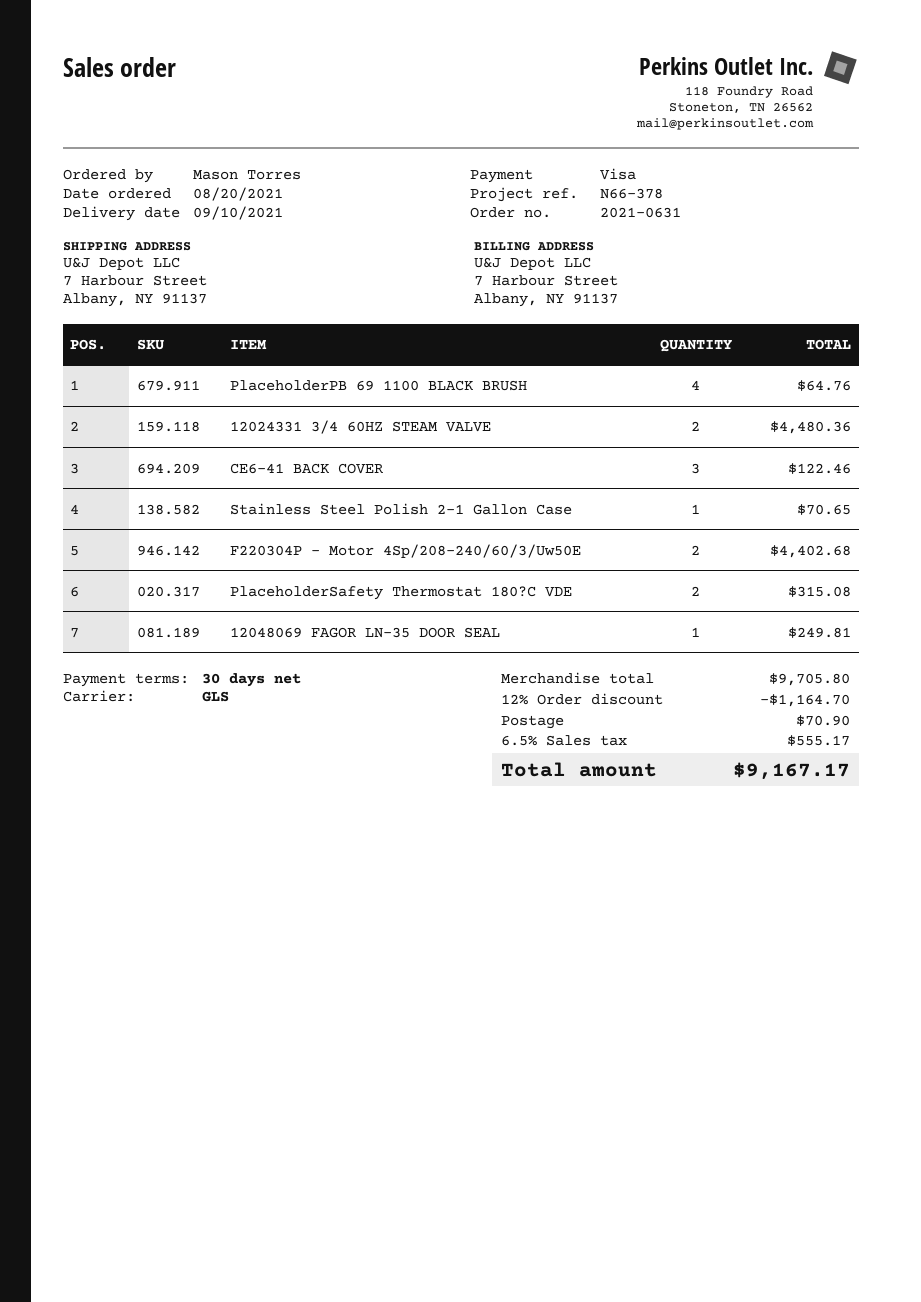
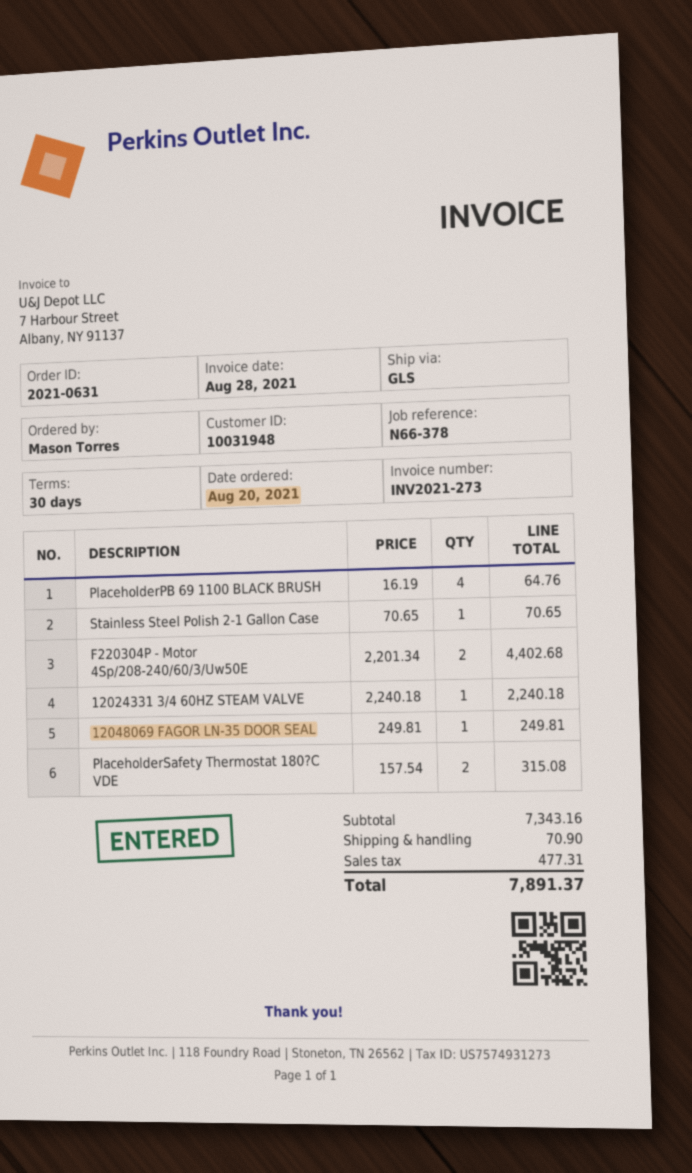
12024331 3/4 60HZ STEAM VALVE: 2 for 4480.36 -> 1 for 2240.18
CE6-41 BACK COVER: 3 for 122.46 -> none
subtotal: 9705.80 -> 7343.16
discount: 12% = 1164.70 -> none
tax: 555.17 -> 477.31
total: 9167.17 -> 7891.37

